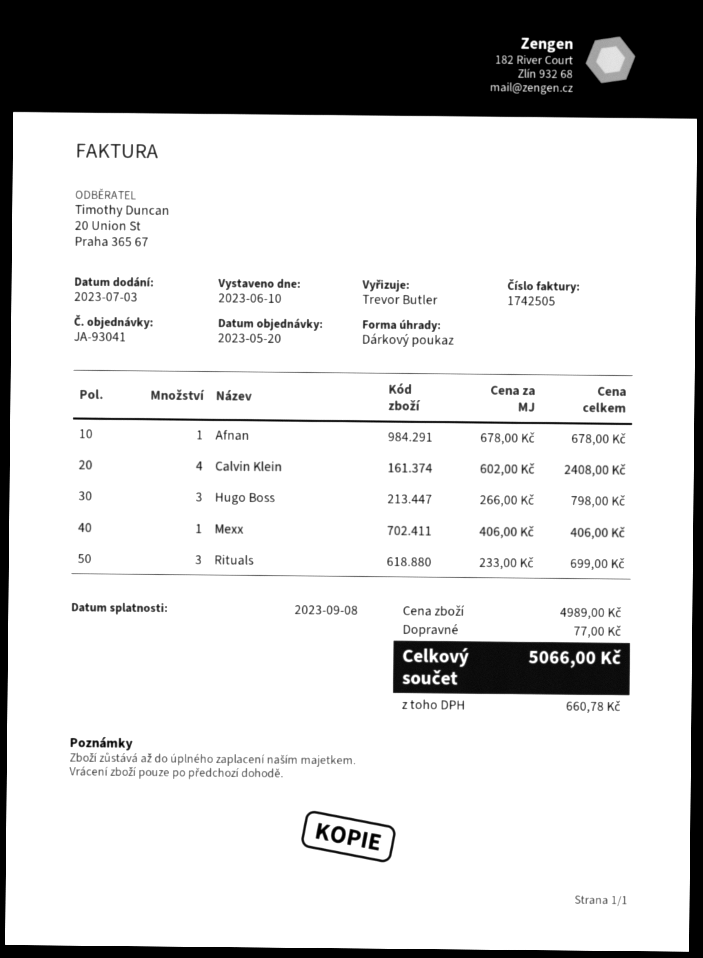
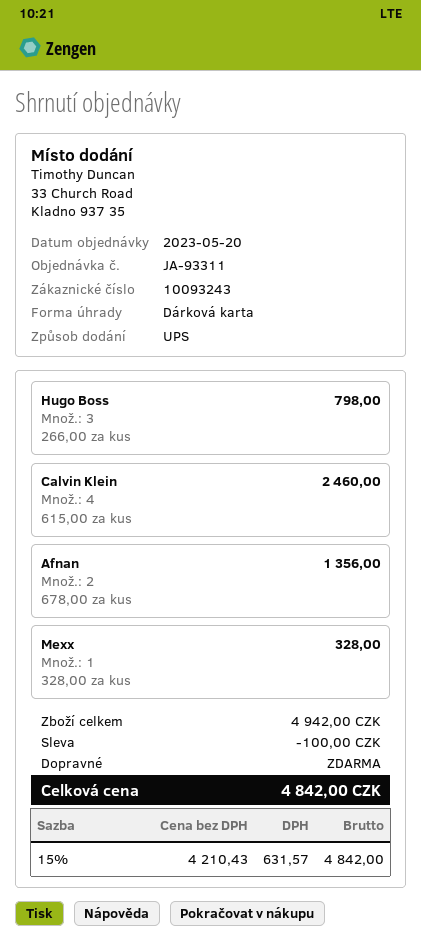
order number: JA-93041 -> JA-93311
Afnan: 1 x 678.00 = 678.00 -> 2 x 678.00 = 1356.00
Calvin Klein: 4 x 602.00 = 2408.00 -> 4 x 615.00 = 2460.00
Mexx: 1 x 406.00 = 406.00 -> 1 x 328.00 = 328.00
Rituals: 3 x 233.00 = 699.00 -> none
subtotal: 4989.00 -> 4942.00
discount: none -> 100.00
shipping: 77.00 -> 0.00
tax: 660.78 -> 631.57
total: 5066.00 -> 4842.00

